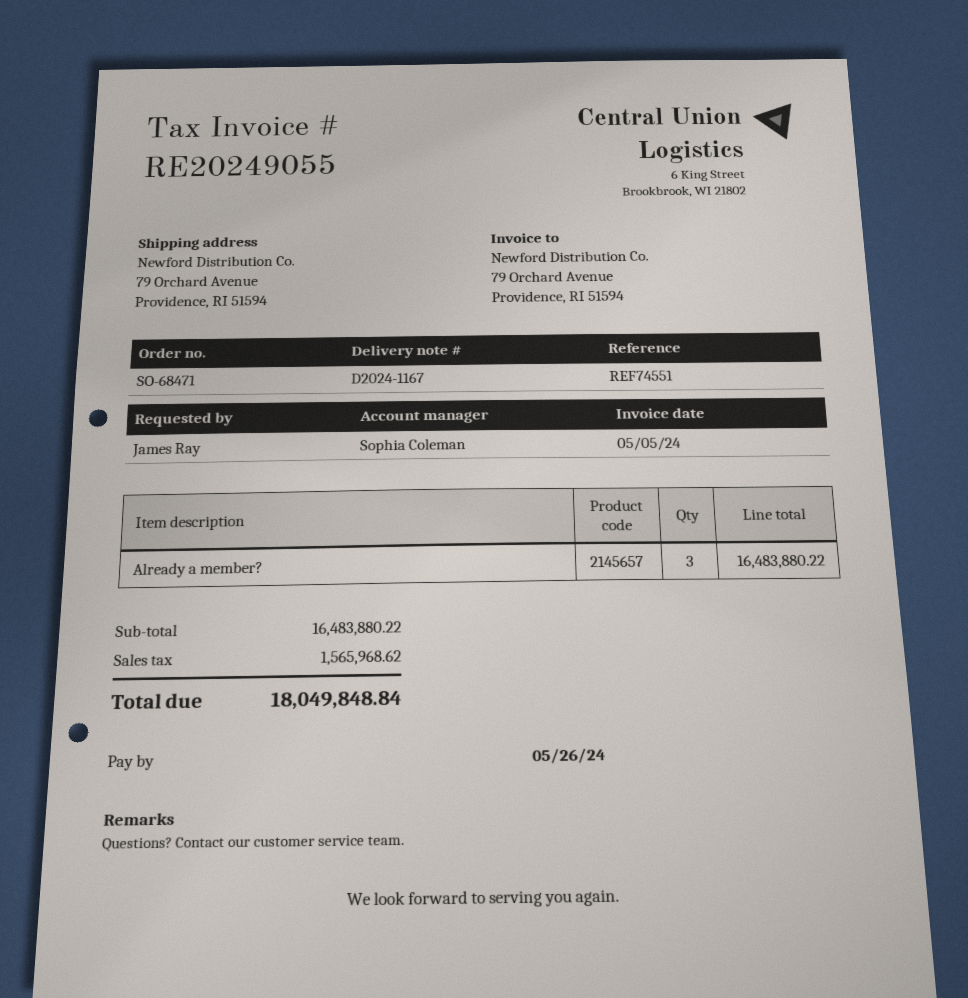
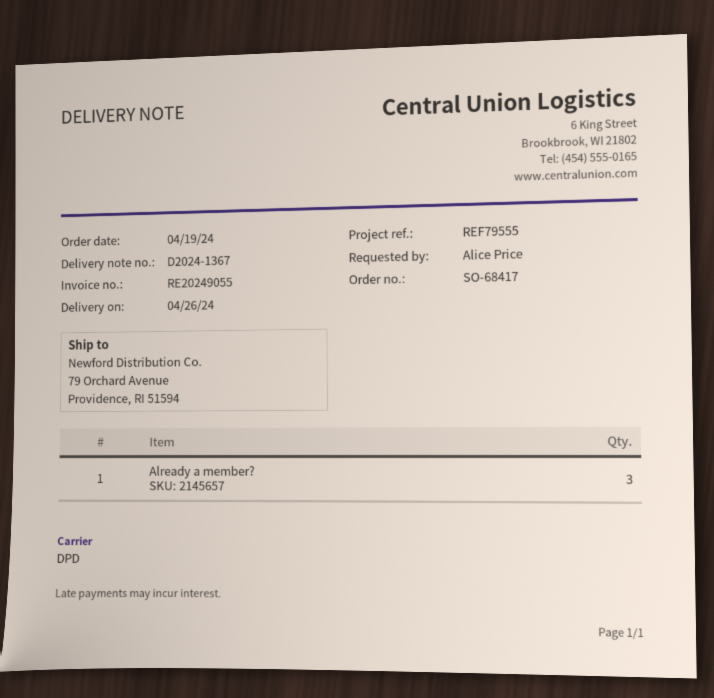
order number: SO-68471 -> SO-68417
delivery note number: D2024-1167 -> D2024-1367
reference: REF74551 -> REF79555
ordered by: James Ray -> Alice Price

